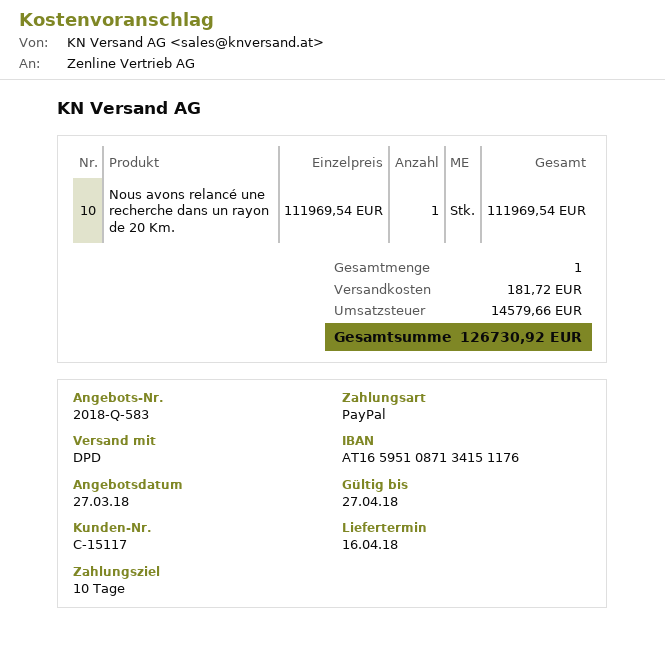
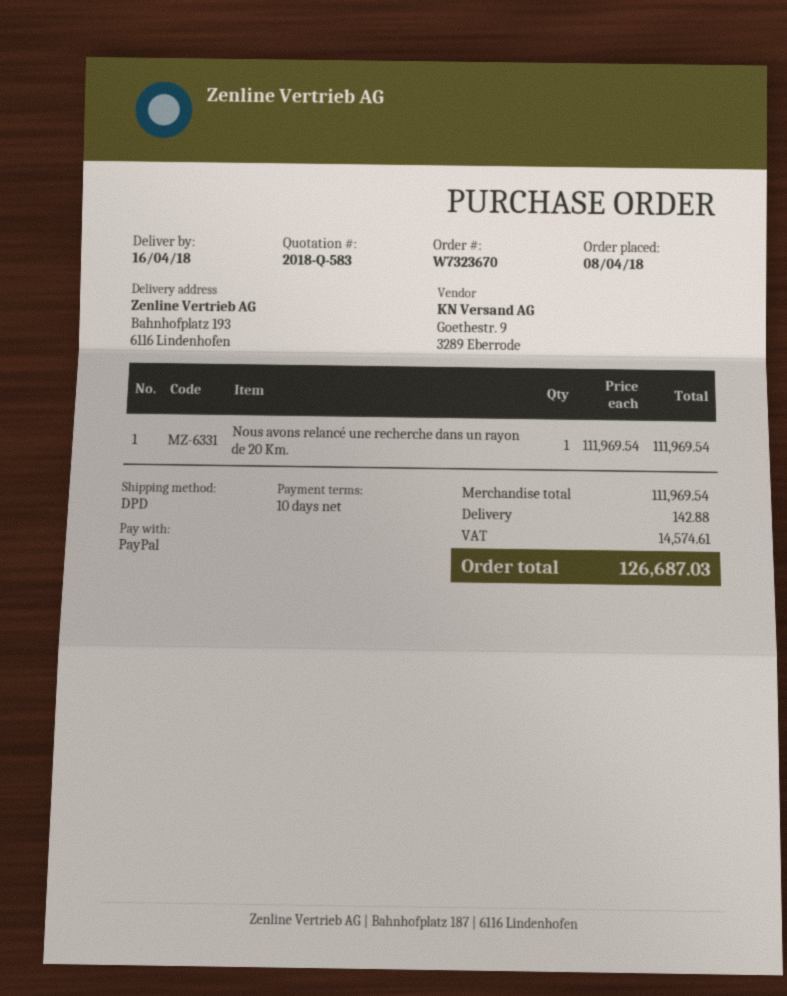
shipping: 181.72 -> 142.88
tax: 14579.66 -> 14574.61
total: 126730.92 -> 126687.03

